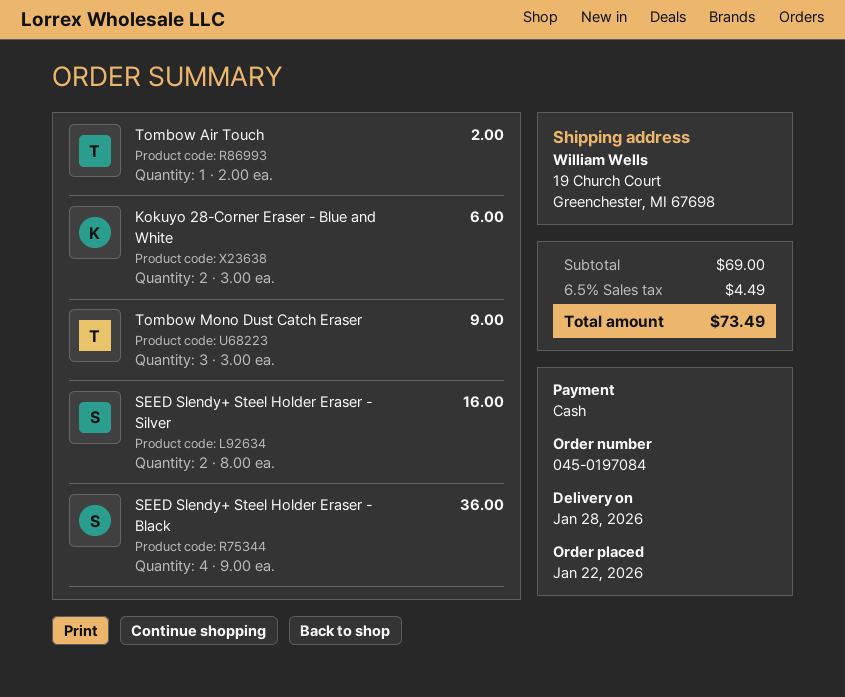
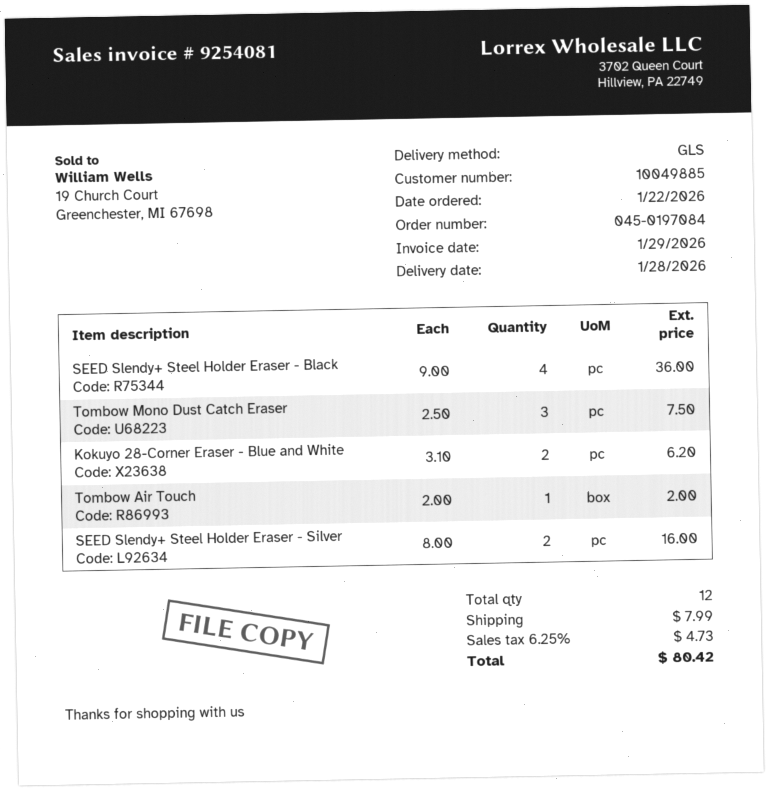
Kokuyo 28-Corner Eraser - Blue and White: 2 x 3.00 = 6.00 -> 2 x 3.10 = 6.20
Tombow Mono Dust Catch Eraser: 3 x 3.00 = 9.00 -> 3 x 2.50 = 7.50
shipping: none -> 7.99
tax: 6.5% = 4.49 -> 6.25% = 4.73
total: 73.49 -> 80.42

